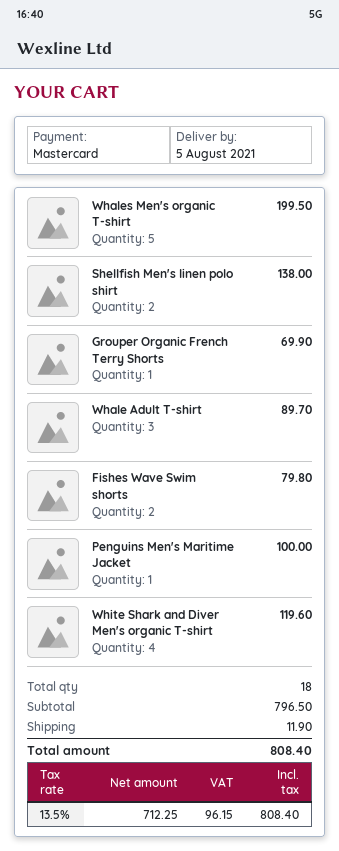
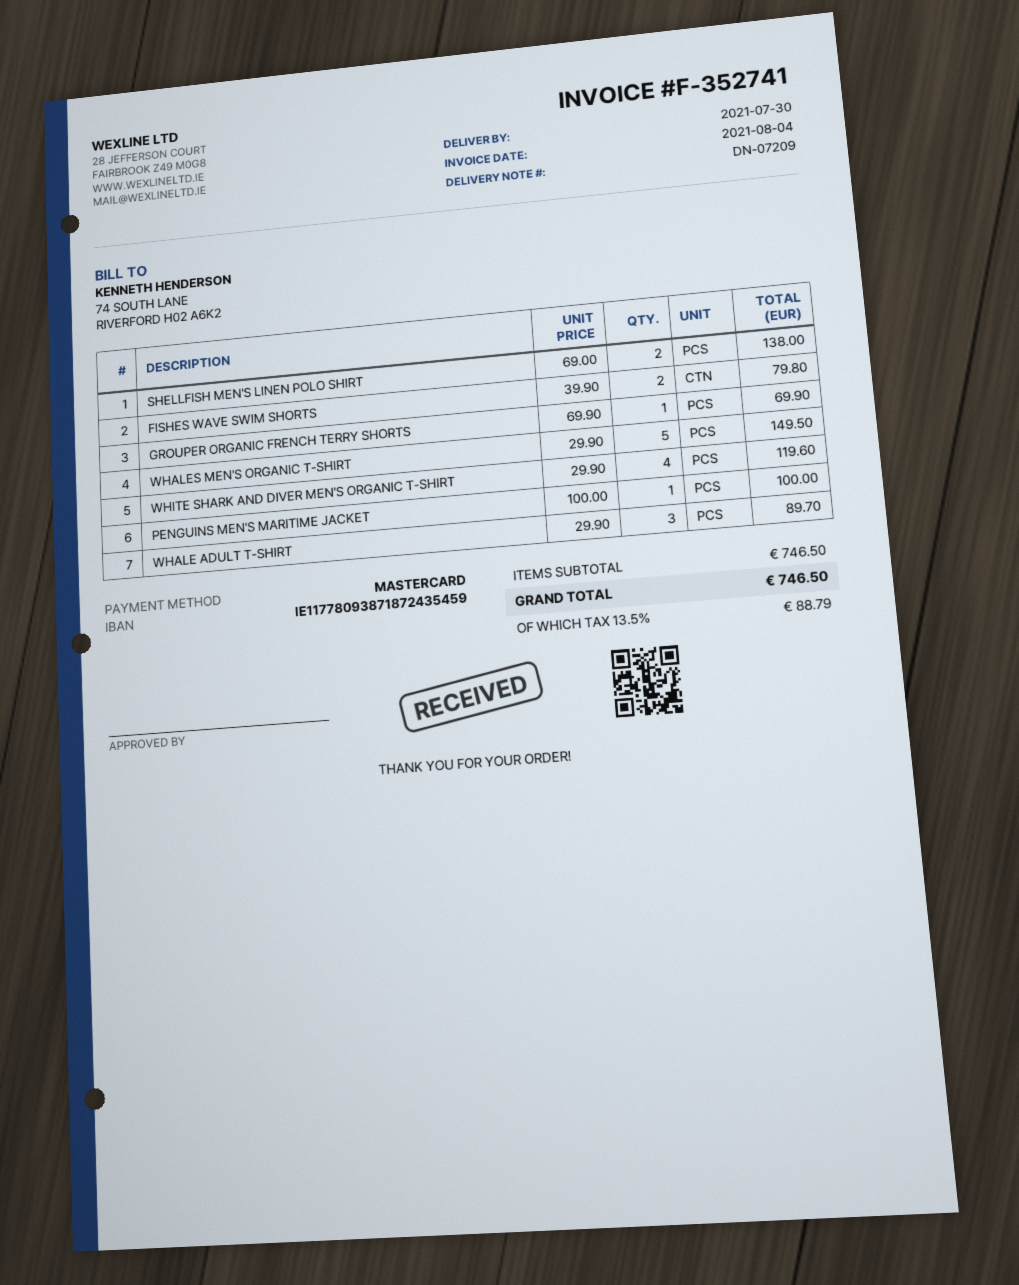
delivery date: 2021-08-05 -> 2021-07-30
Whales Men's organic T-shirt: 5 for 199.50 -> 5 for 149.50
subtotal: 796.50 -> 746.50
shipping: 11.90 -> none
tax: 13.5% = 96.15 -> 13.5% = 88.79
total: 808.40 -> 746.50

